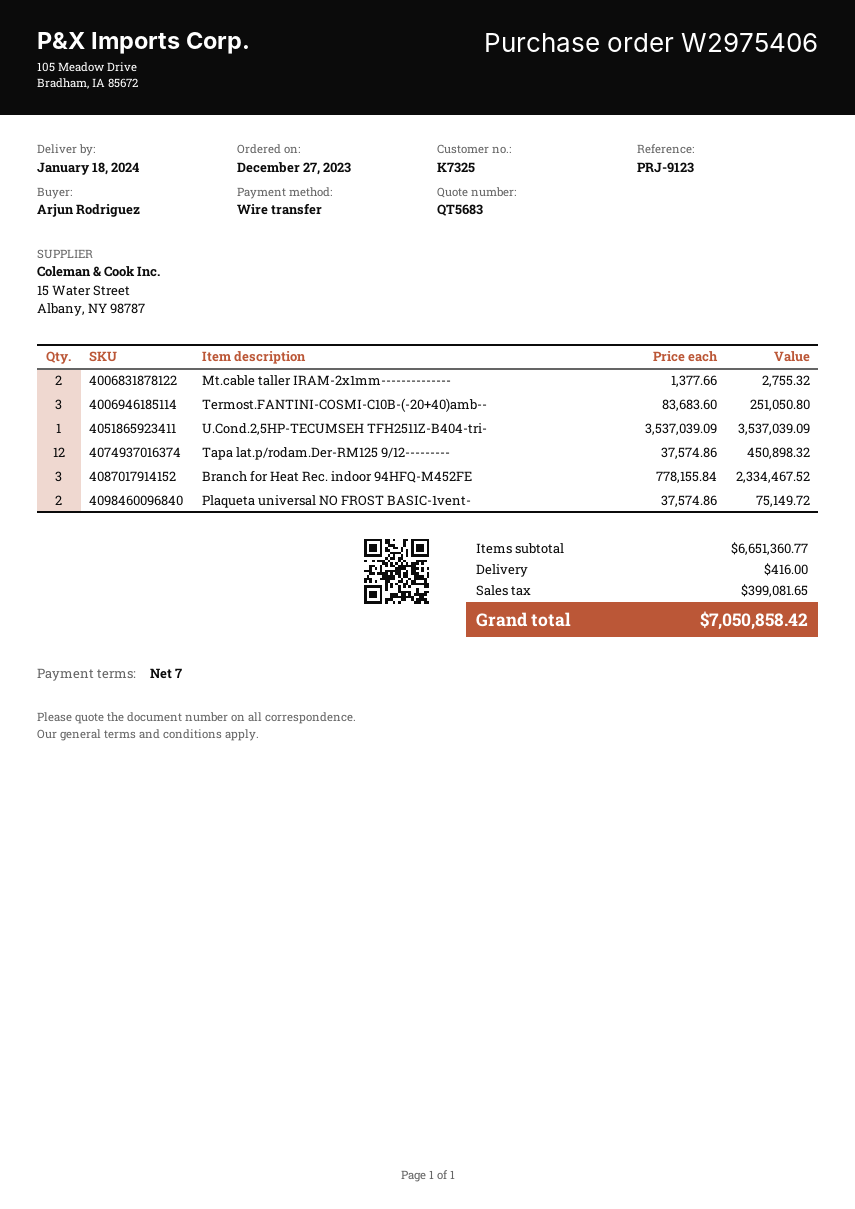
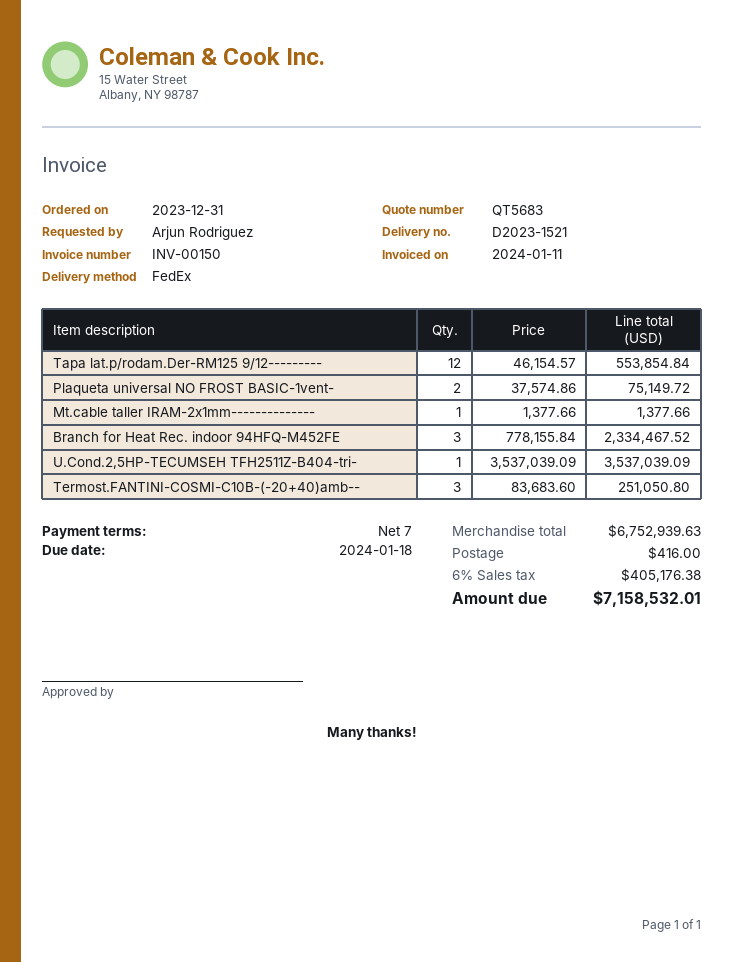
order date: 2023-12-27 -> 2023-12-31
Mt.cable taller IRAM-2x1mm--------------: 2 x 1377.66 = 2755.32 -> 1 x 1377.66 = 1377.66
Tapa lat.p/rodam.Der-RM125 9/12---------: 12 x 37574.86 = 450898.32 -> 12 x 46154.57 = 553854.84
subtotal: 6651360.77 -> 6752939.63
tax: 399081.65 -> 405176.38
total: 7050858.42 -> 7158532.01

